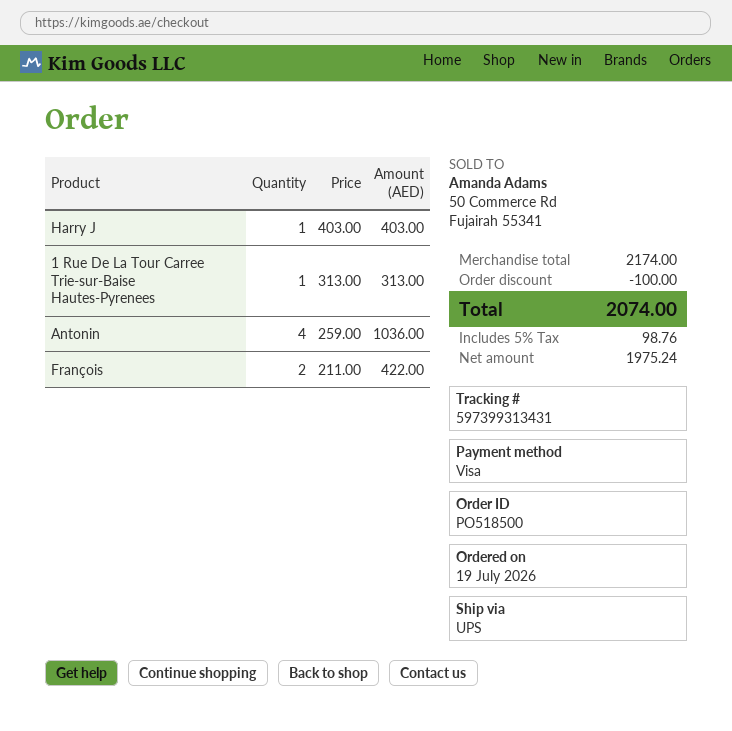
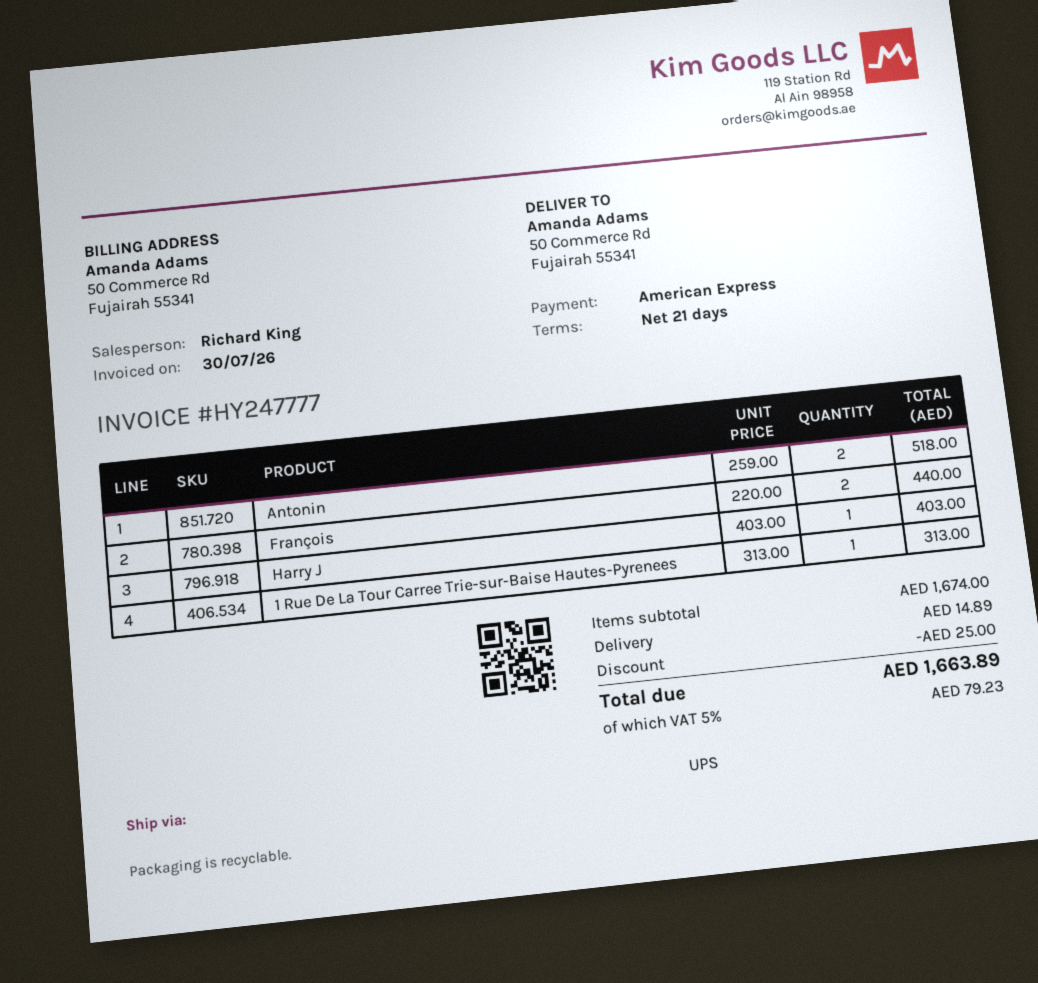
payment method: Visa -> American Express
Antonin: 4 x 259.00 = 1036.00 -> 2 x 259.00 = 518.00
François: 2 x 211.00 = 422.00 -> 2 x 220.00 = 440.00
subtotal: 2174.00 -> 1674.00
discount: 100.00 -> 25.00
shipping: none -> 14.89
tax: 5% = 98.76 -> 5% = 79.23
total: 2074.00 -> 1663.89

